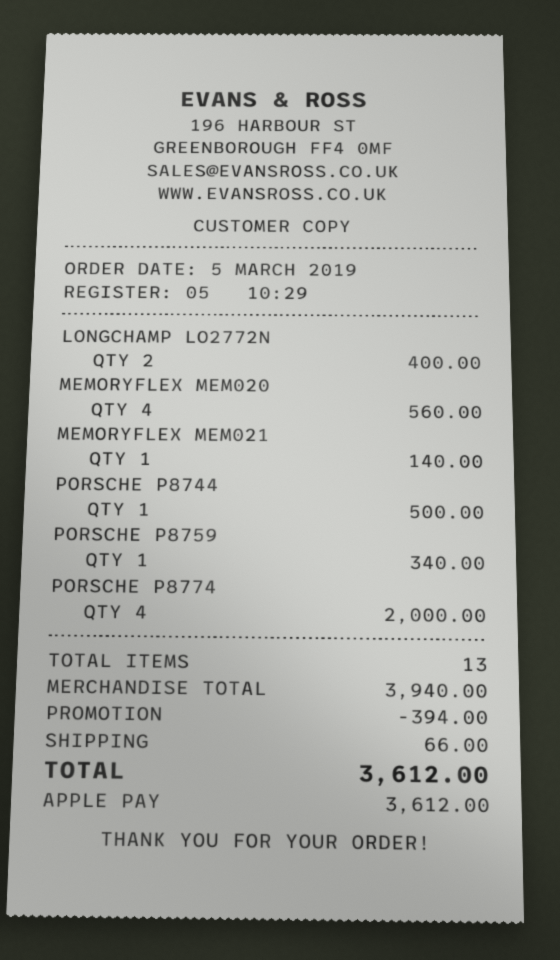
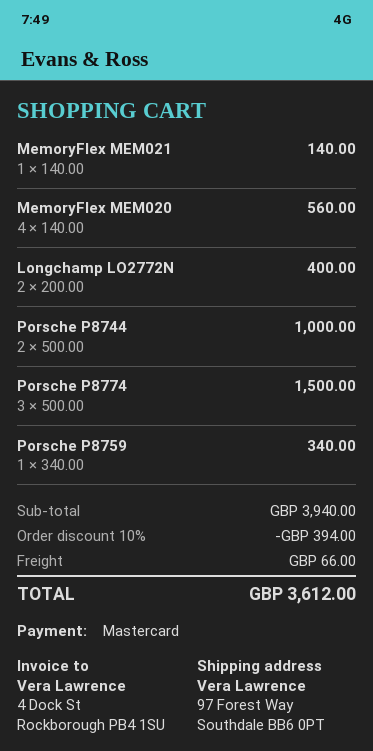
payment method: Apple Pay -> Mastercard
PORSCHE P8744: 1 for 500.00 -> 2 for 1000.00
PORSCHE P8774: 4 for 2000.00 -> 3 for 1500.00

